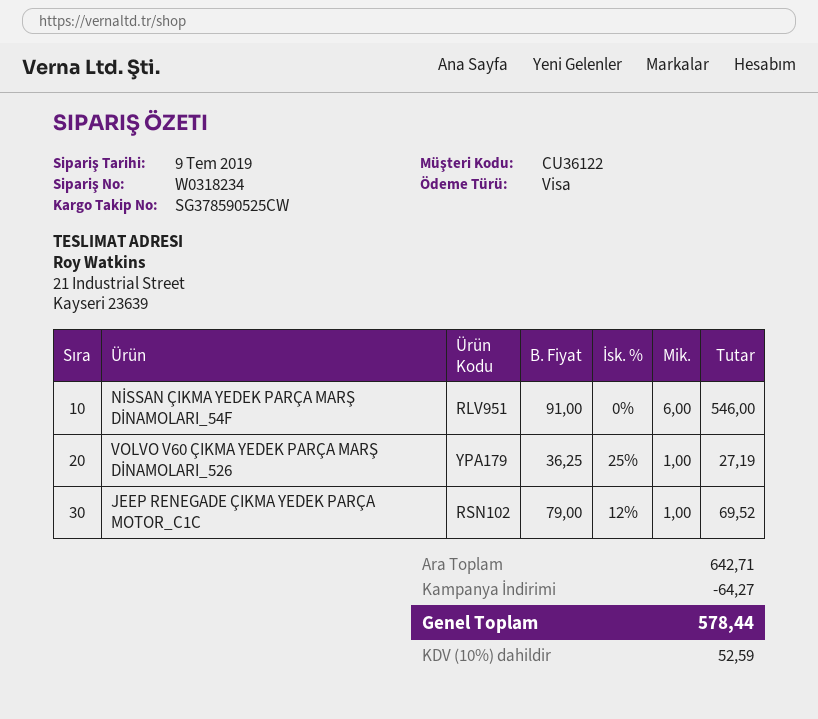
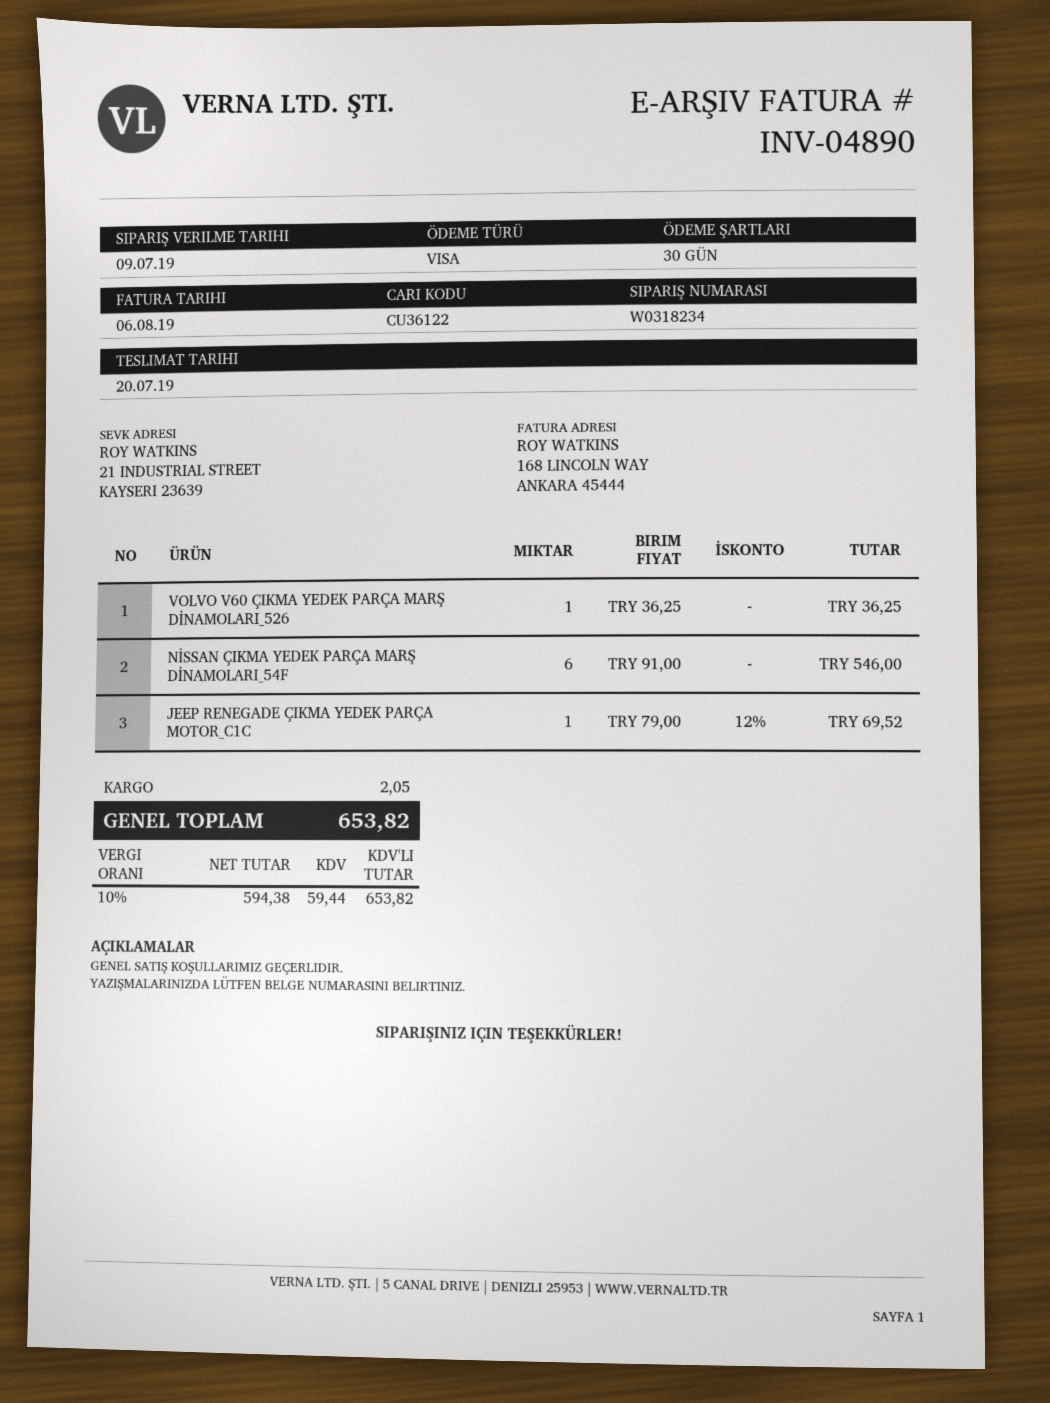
VOLVO V60 ÇIKMA YEDEK PARÇA MARŞ DİNAMOLARI_526: 1 x 36.25 - 25% = 27.19 -> 1 x 36.25 = 36.25
discount: 64.27 -> none
shipping: none -> 2.05
tax: 10% = 52.59 -> 10% = 59.44
total: 578.44 -> 653.82

